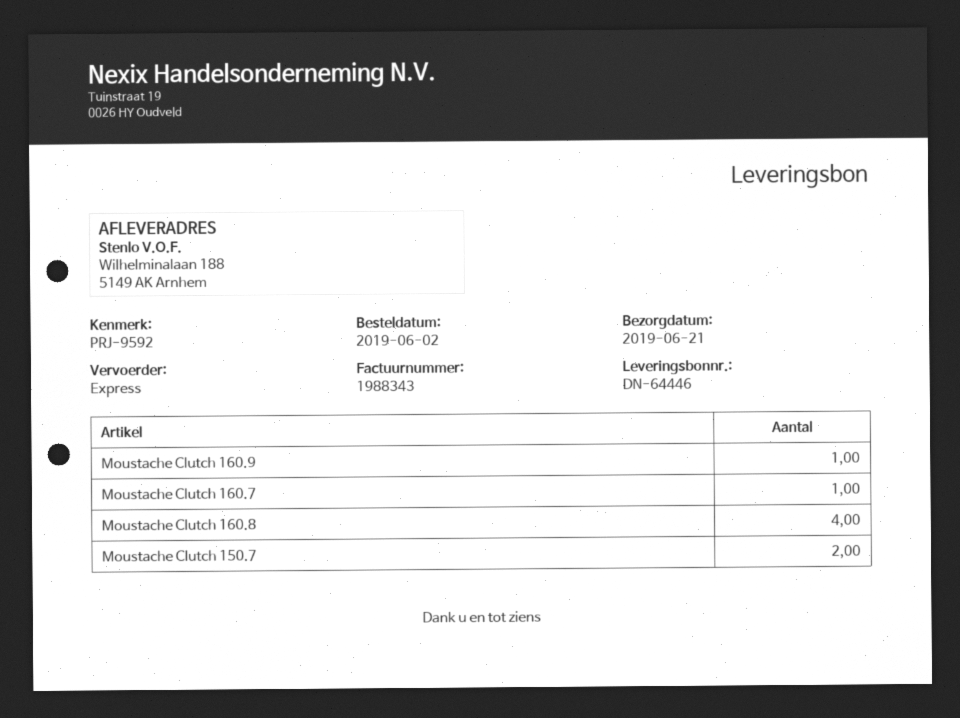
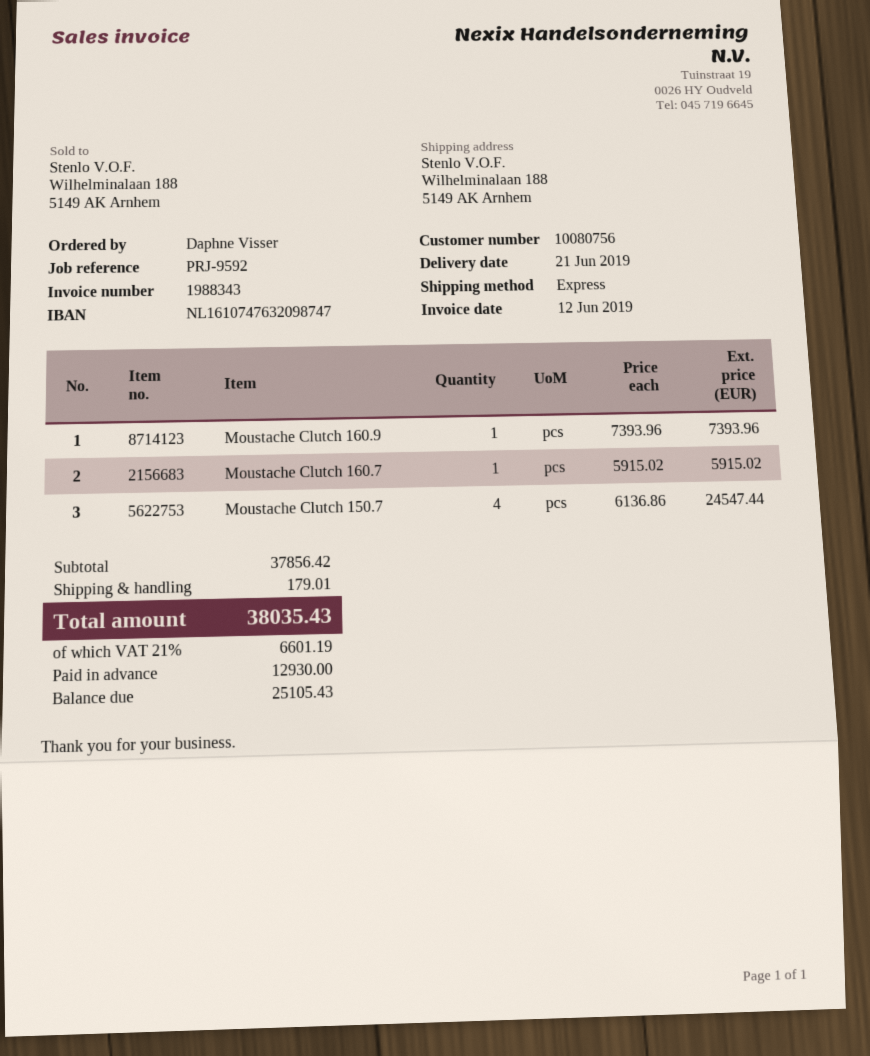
Moustache Clutch 160.8: 4 -> none
Moustache Clutch 150.7: 2 -> 4

